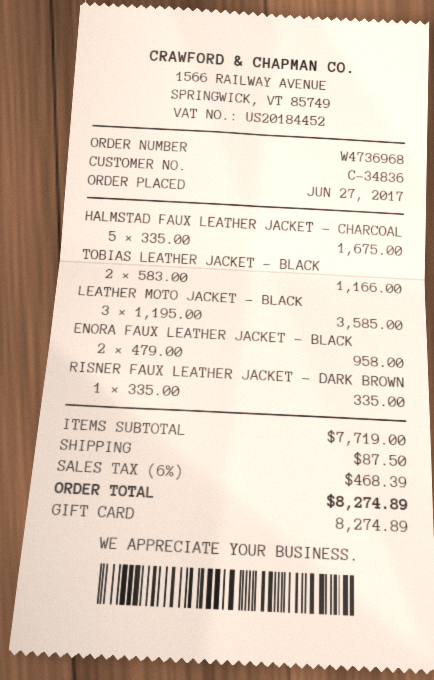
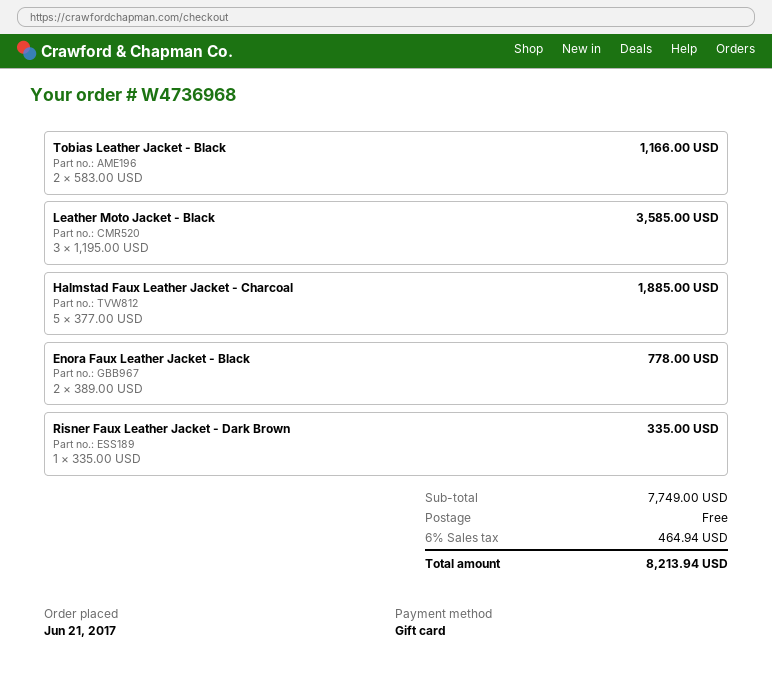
order date: 2017-06-27 -> 2017-06-21
HALMSTAD FAUX LEATHER JACKET - CHARCOAL: 5 x 335.00 = 1675.00 -> 5 x 377.00 = 1885.00
ENORA FAUX LEATHER JACKET - BLACK: 2 x 479.00 = 958.00 -> 2 x 389.00 = 778.00
subtotal: 7719.00 -> 7749.00
shipping: 87.50 -> 0.00
tax: 6% = 468.39 -> 6% = 464.94
total: 8274.89 -> 8213.94

